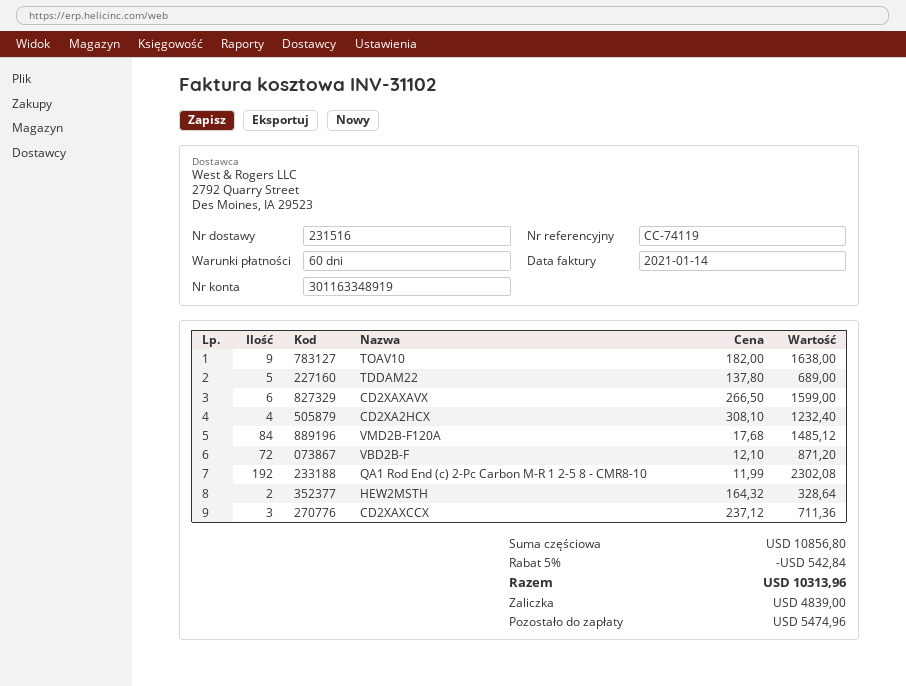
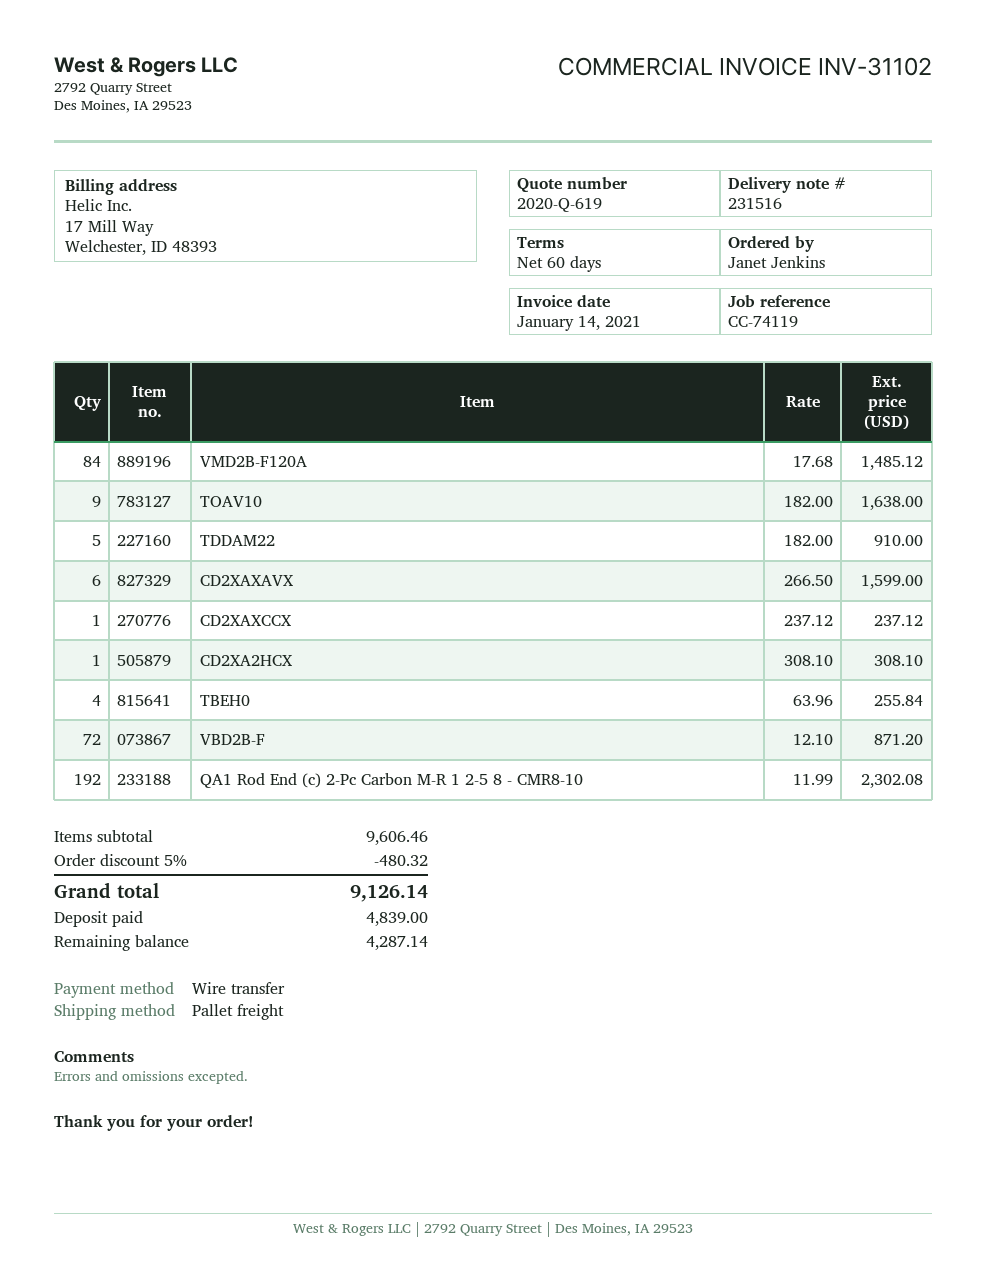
TDDAM22: 5 x 137.80 = 689.00 -> 5 x 182.00 = 910.00
CD2XA2HCX: 4 x 308.10 = 1232.40 -> 1 x 308.10 = 308.10
HEW2MSTH: 2 x 164.32 = 328.64 -> none
CD2XAXCCX: 3 x 237.12 = 711.36 -> 1 x 237.12 = 237.12
TBEH0: none -> 4 x 63.96 = 255.84
subtotal: 10856.80 -> 9606.46
discount: 5% = 542.84 -> 5% = 480.32
total: 10313.96 -> 9126.14
balance: 5474.96 -> 4287.14

